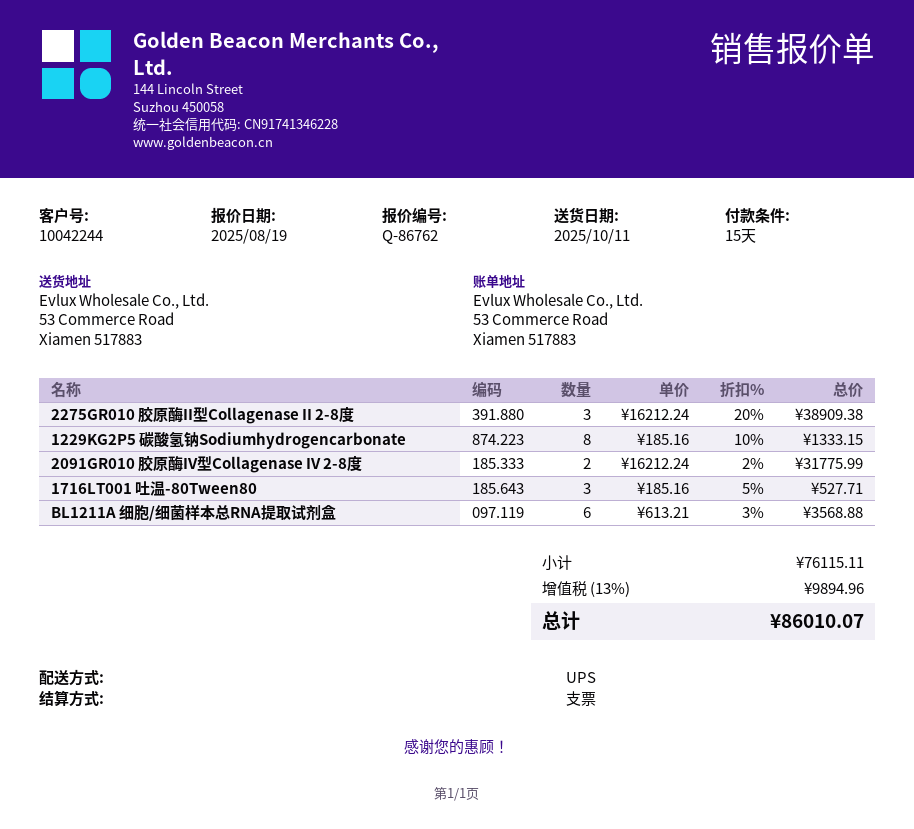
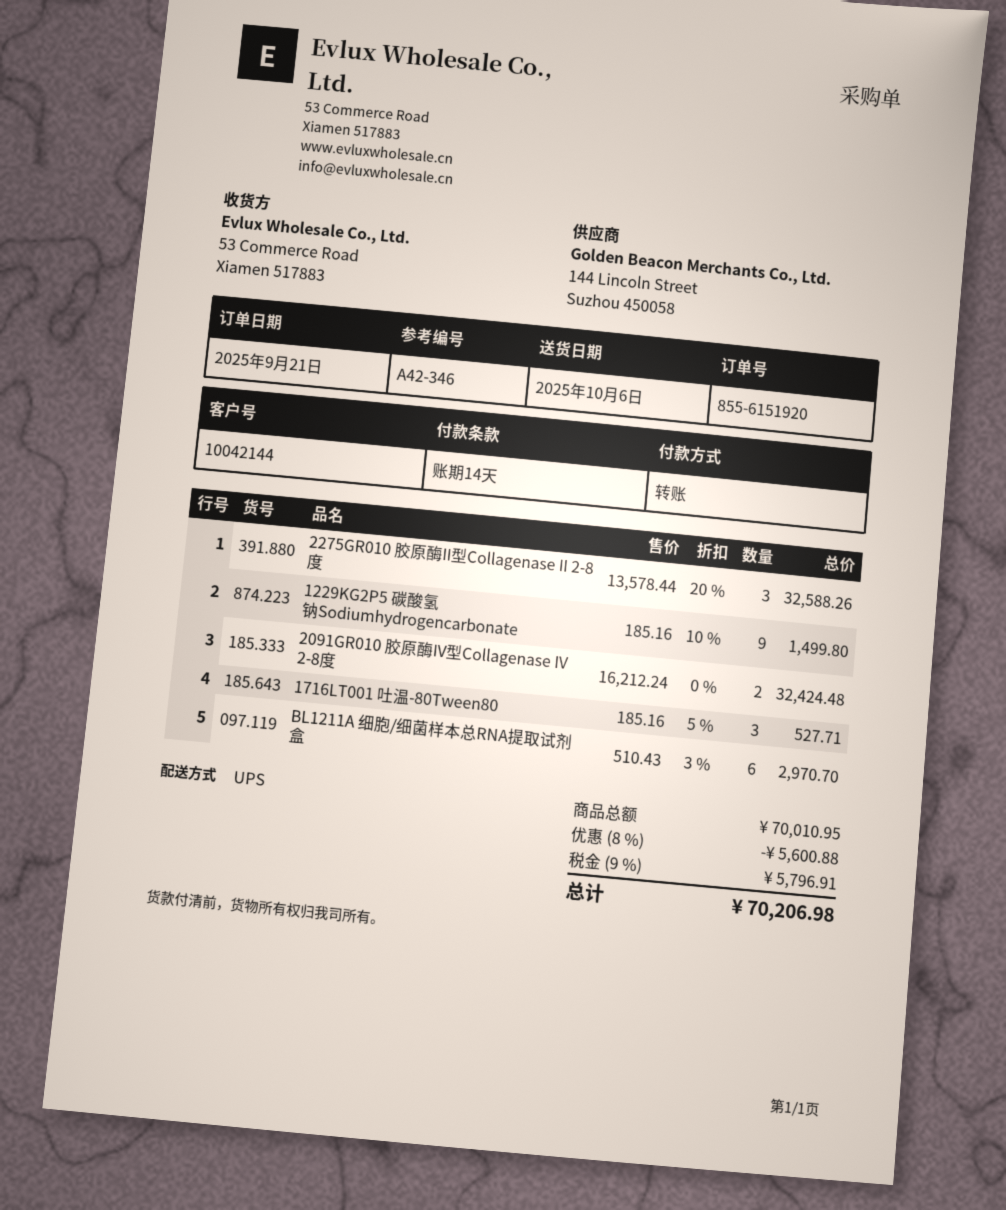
delivery date: 2025-10-11 -> 2025-10-06
payment terms: 15 days -> 14 days
customer number: 10042244 -> 10042144
payment method: cheque -> bank transfer
2275GR010 胶原酶II型Collagenase II 2-8度: 3 x 16212.24 - 20% = 38909.38 -> 3 x 13578.44 - 20% = 32588.26
1229KG2P5 碳酸氢钠Sodiumhydrogencarbonate: 8 x 185.16 - 10% = 1333.15 -> 9 x 185.16 - 10% = 1499.80
2091GR010 胶原酶IV型Collagenase IV 2-8度: 2 x 16212.24 - 2% = 31775.99 -> 2 x 16212.24 = 32424.48
BL1211A 细胞/细菌样本总RNA提取试剂盒: 6 x 613.21 - 3% = 3568.88 -> 6 x 510.43 - 3% = 2970.70
subtotal: 76115.11 -> 70010.95
discount: none -> 8% = 5600.88
tax: 13% = 9894.96 -> 9% = 5796.91
total: 86010.07 -> 70206.98

